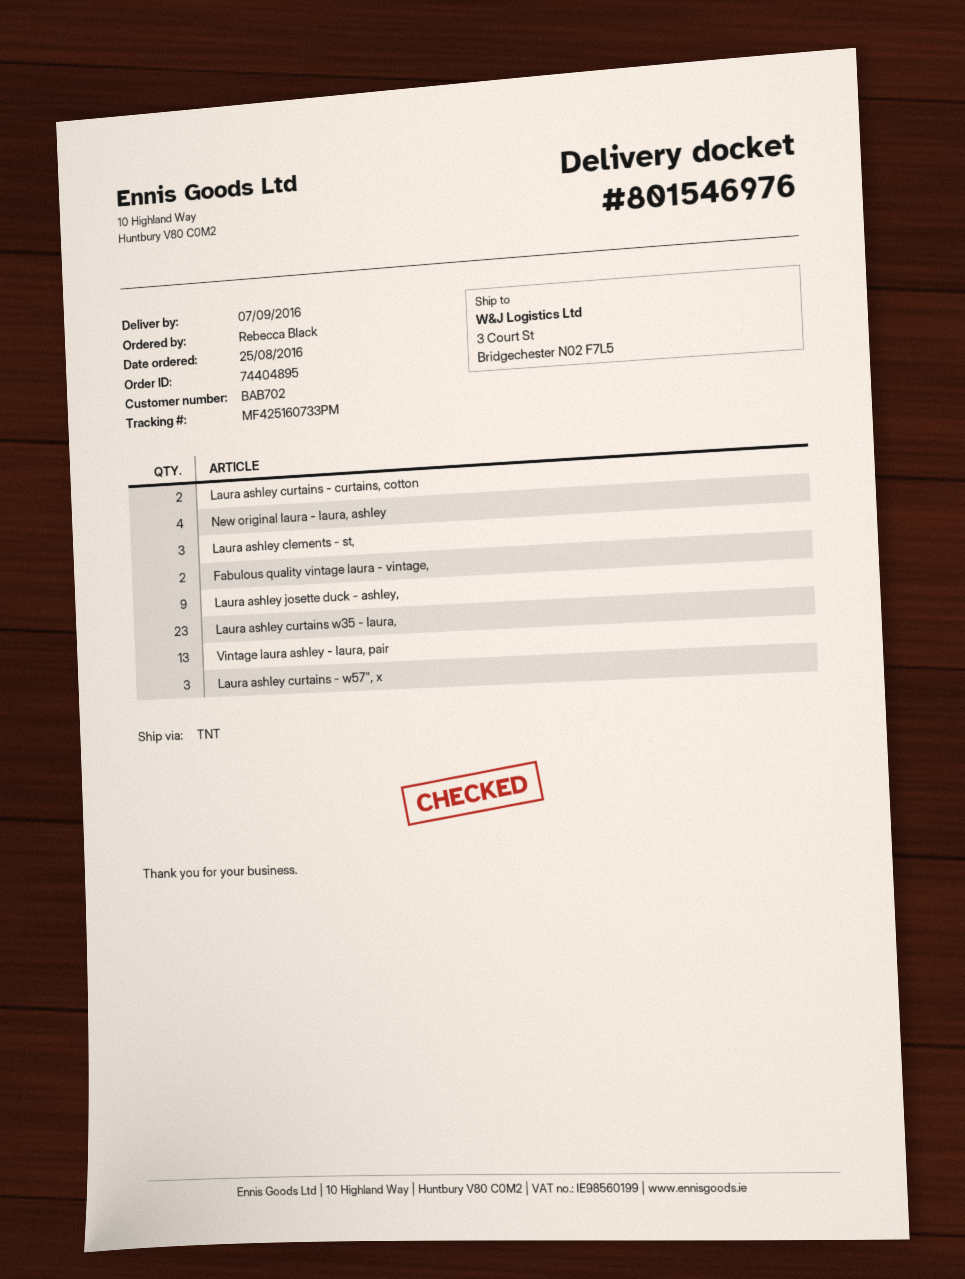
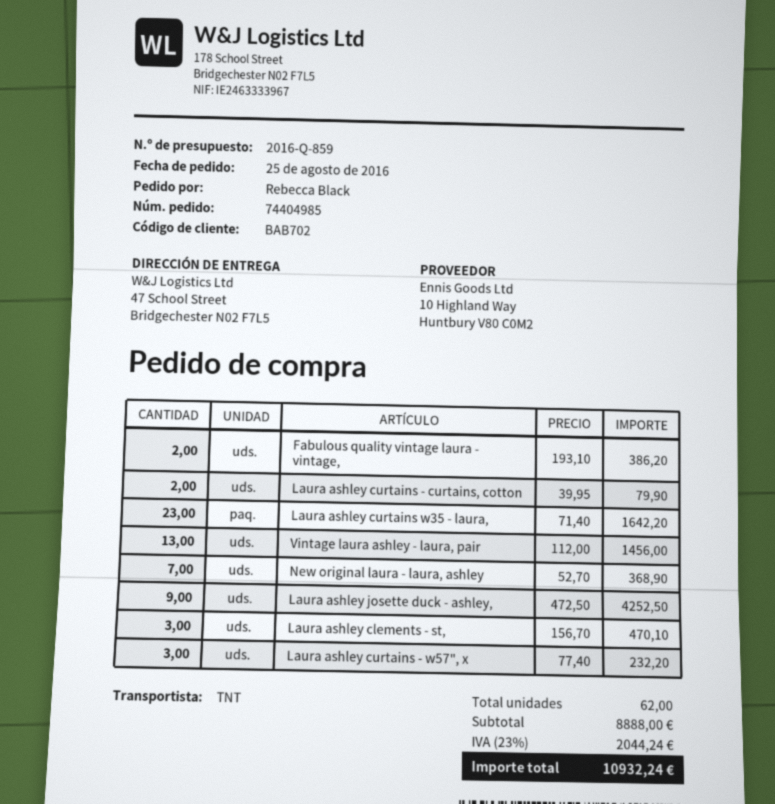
order number: 74404895 -> 74404985
ship to: 3 Court St, Bridgechester N02 F7L5 -> 47 School Street, Bridgechester N02 F7L5
New original laura - laura, ashley: 4 -> 7

